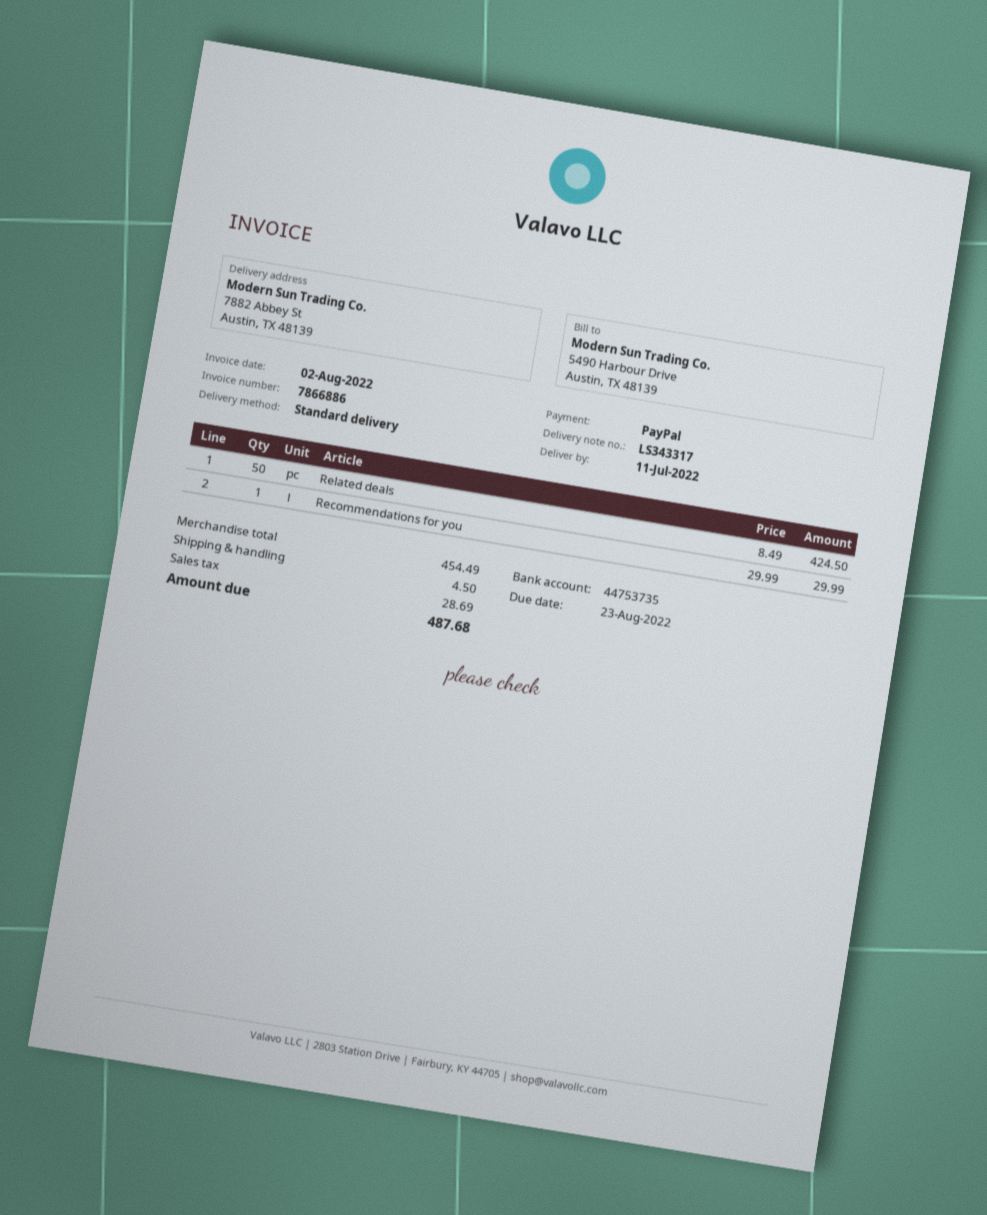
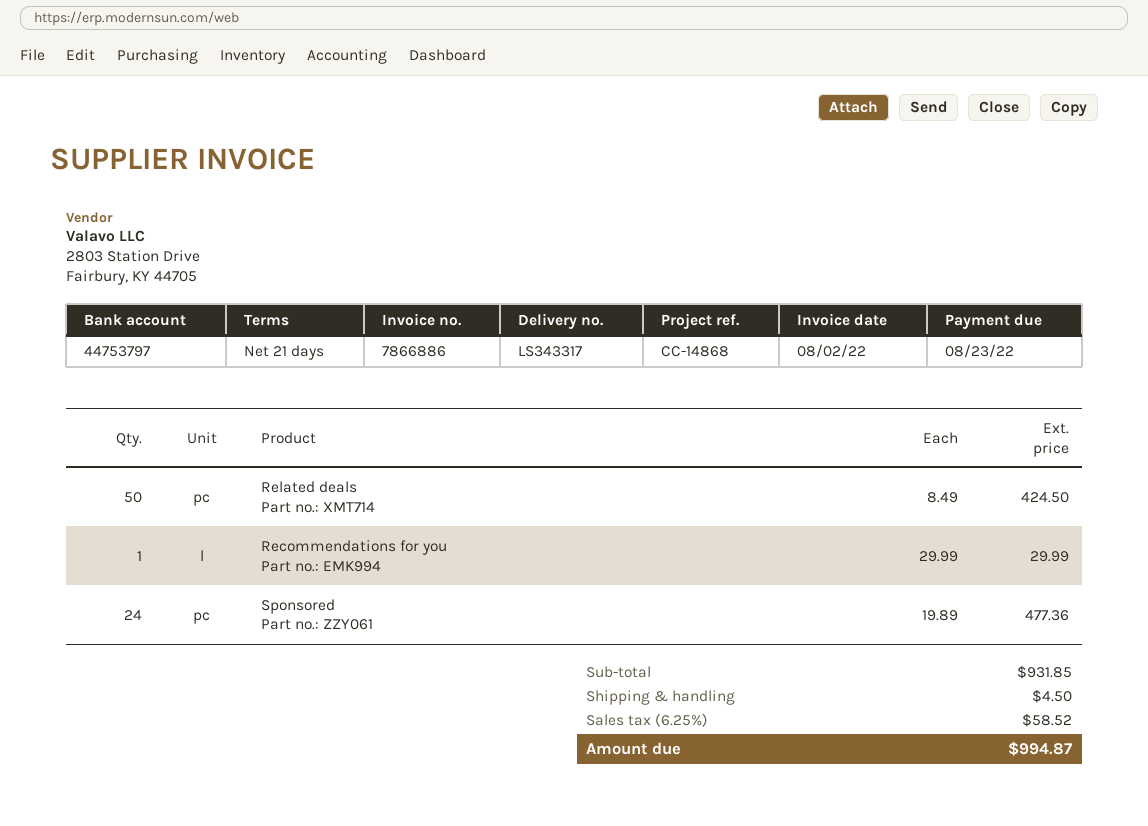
bank account: 44753735 -> 44753797
Sponsored: none -> 24 x 19.89 = 477.36
subtotal: 454.49 -> 931.85
tax: 28.69 -> 58.52
total: 487.68 -> 994.87

